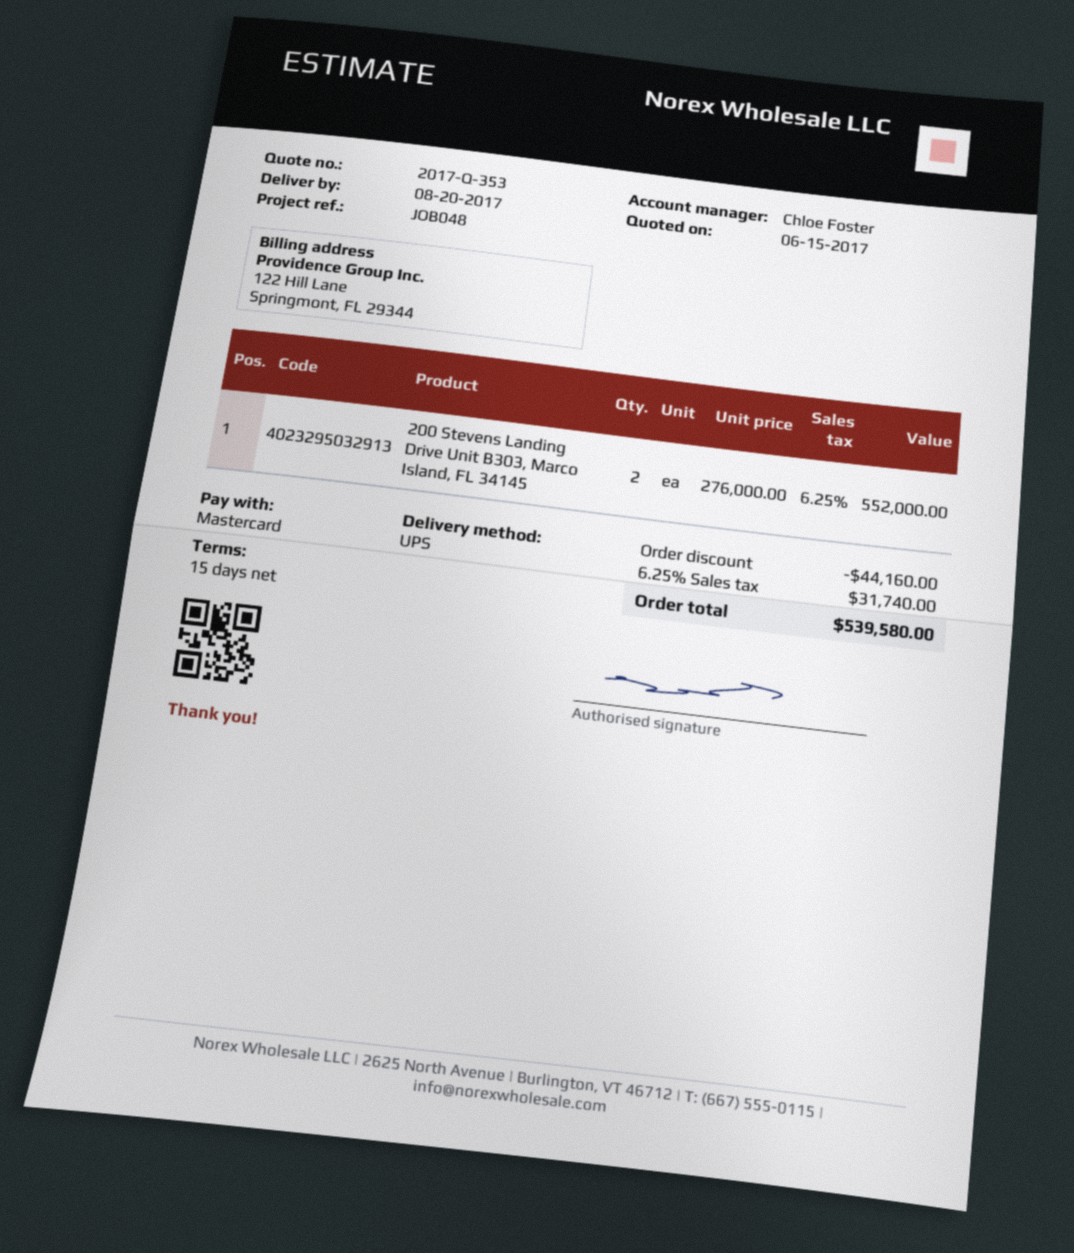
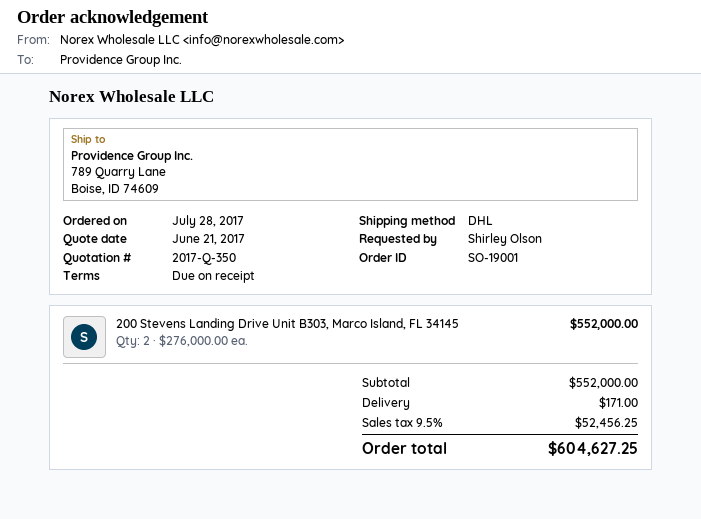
quote number: 2017-Q-353 -> 2017-Q-350
quote date: 2017-06-15 -> 2017-06-21
payment terms: 15 days -> on receipt
shipping method: UPS -> DHL
discount: 44160.00 -> none
shipping: none -> 171.00
tax: 6.25% = 31740.00 -> 9.5% = 52456.25
total: 539580.00 -> 604627.25

